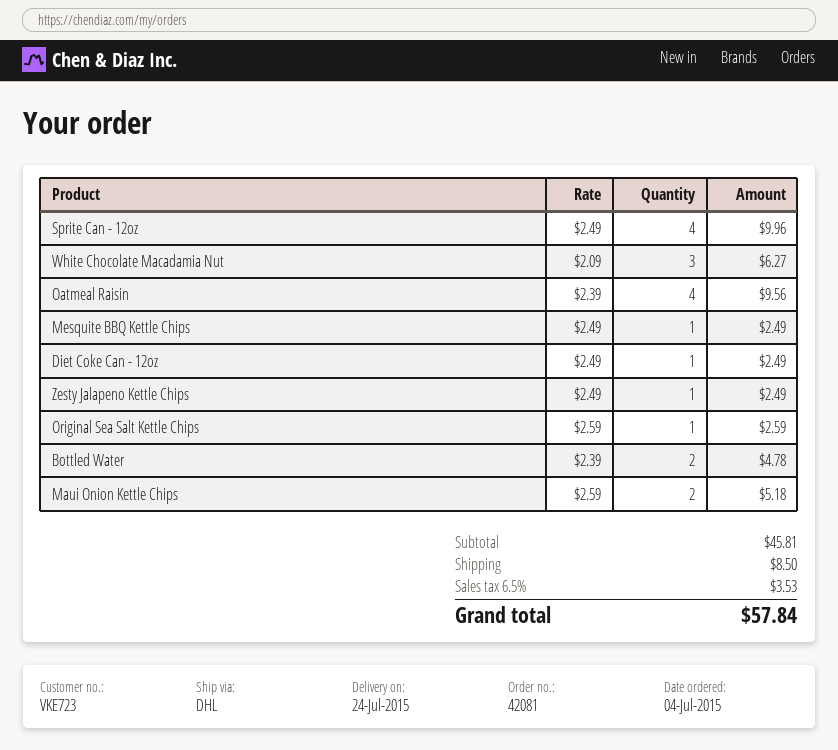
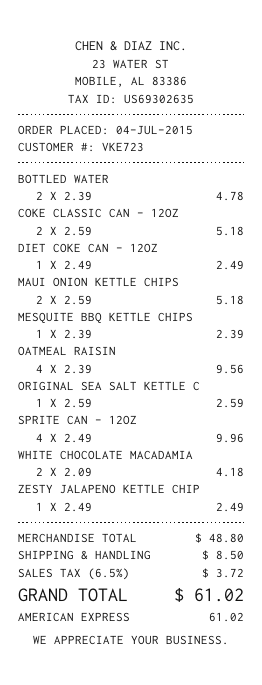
White Chocolate Macadamia Nut: 3 x 2.09 = 6.27 -> 2 x 2.09 = 4.18
Mesquite BBQ Kettle Chips: 1 x 2.49 = 2.49 -> 1 x 2.39 = 2.39
COKE CLASSIC CAN - 12OZ: none -> 2 x 2.59 = 5.18
subtotal: 45.81 -> 48.80
tax: 6.5% = 3.53 -> 6.5% = 3.72
total: 57.84 -> 61.02

